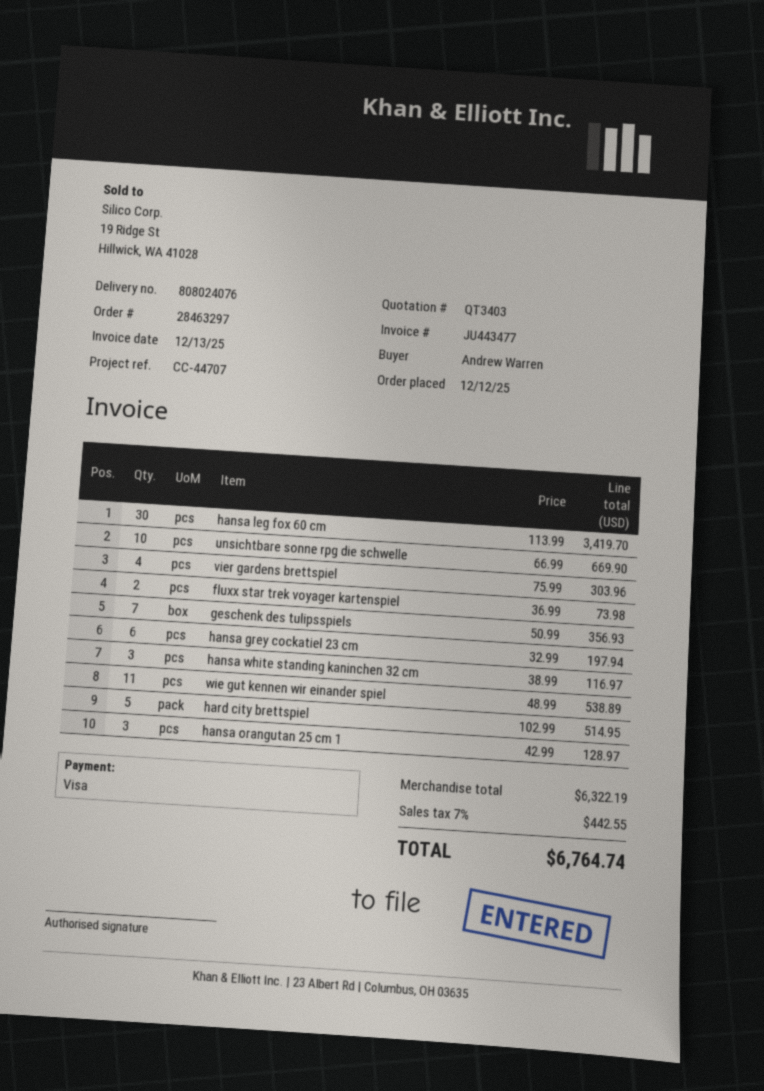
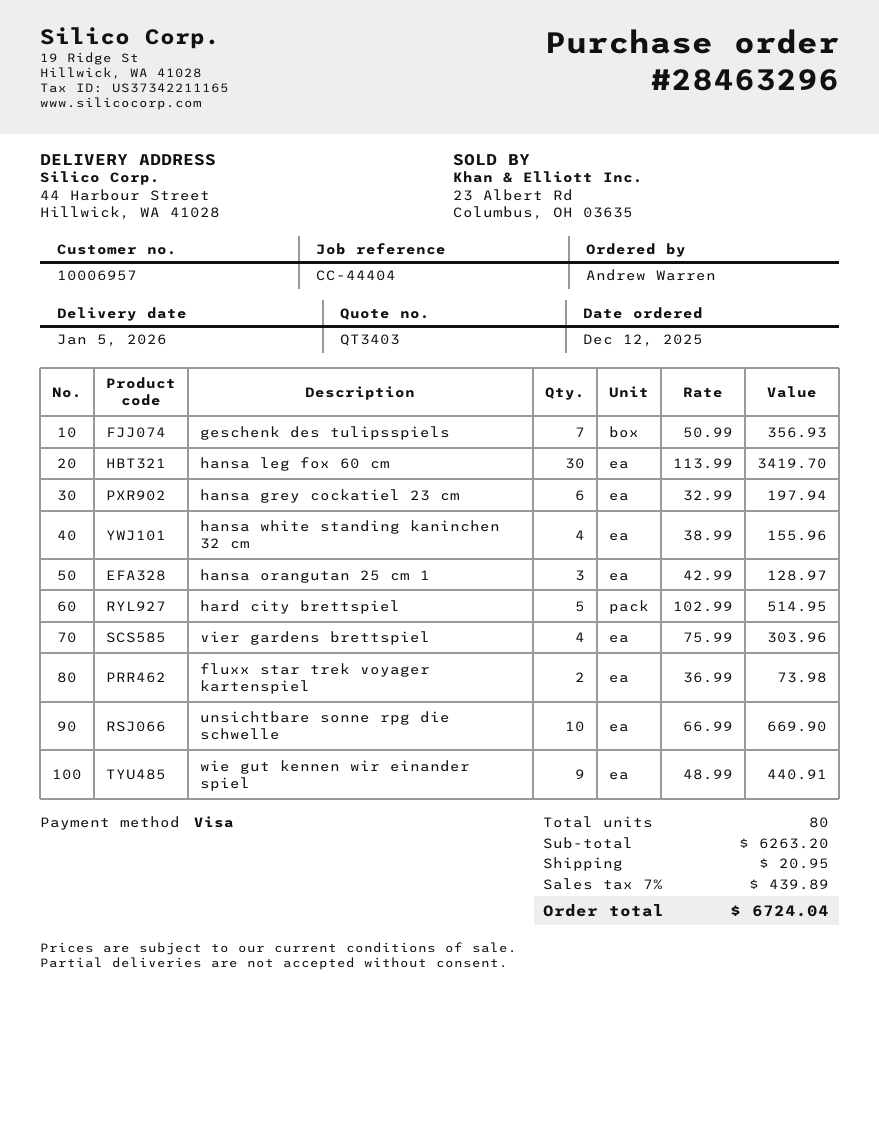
order number: 28463297 -> 28463296
reference: CC-44707 -> CC-44404
hansa white standing kaninchen 32 cm: 3 x 38.99 = 116.97 -> 4 x 38.99 = 155.96
wie gut kennen wir einander spiel: 11 x 48.99 = 538.89 -> 9 x 48.99 = 440.91
subtotal: 6322.19 -> 6263.20
shipping: none -> 20.95
tax: 7% = 442.55 -> 7% = 439.89
total: 6764.74 -> 6724.04

